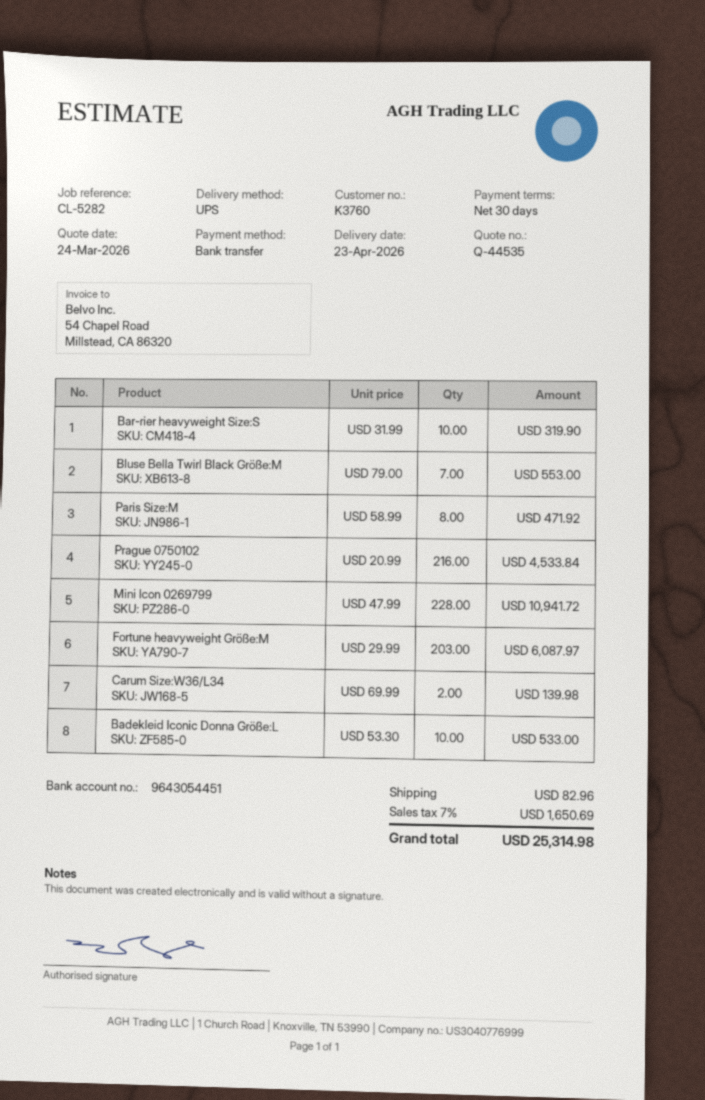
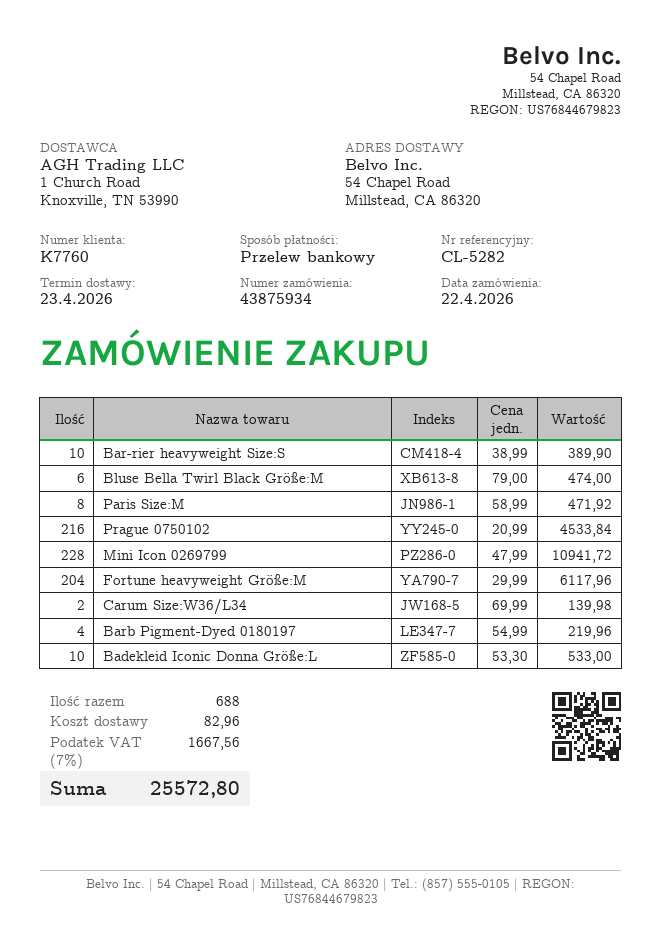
customer number: K3760 -> K7760
Bar-rier heavyweight Size:S: 10 x 31.99 = 319.90 -> 10 x 38.99 = 389.90
Bluse Bella Twirl Black Größe:M: 7 x 79.00 = 553.00 -> 6 x 79.00 = 474.00
Fortune heavyweight Größe:M: 203 x 29.99 = 6087.97 -> 204 x 29.99 = 6117.96
Barb Pigment-Dyed 0180197: none -> 4 x 54.99 = 219.96
tax: 7% = 1650.69 -> 7% = 1667.56
total: 25314.98 -> 25572.80

